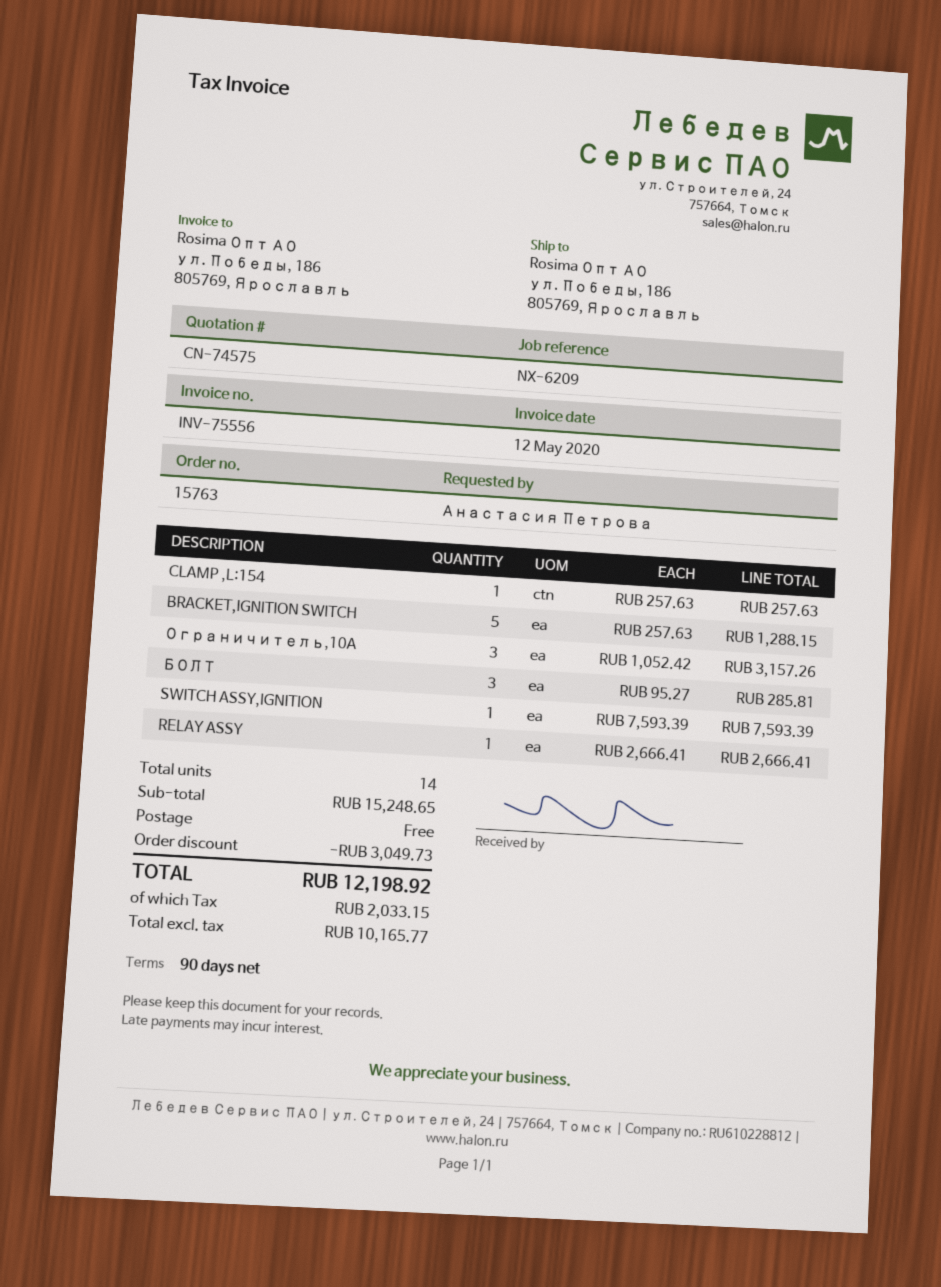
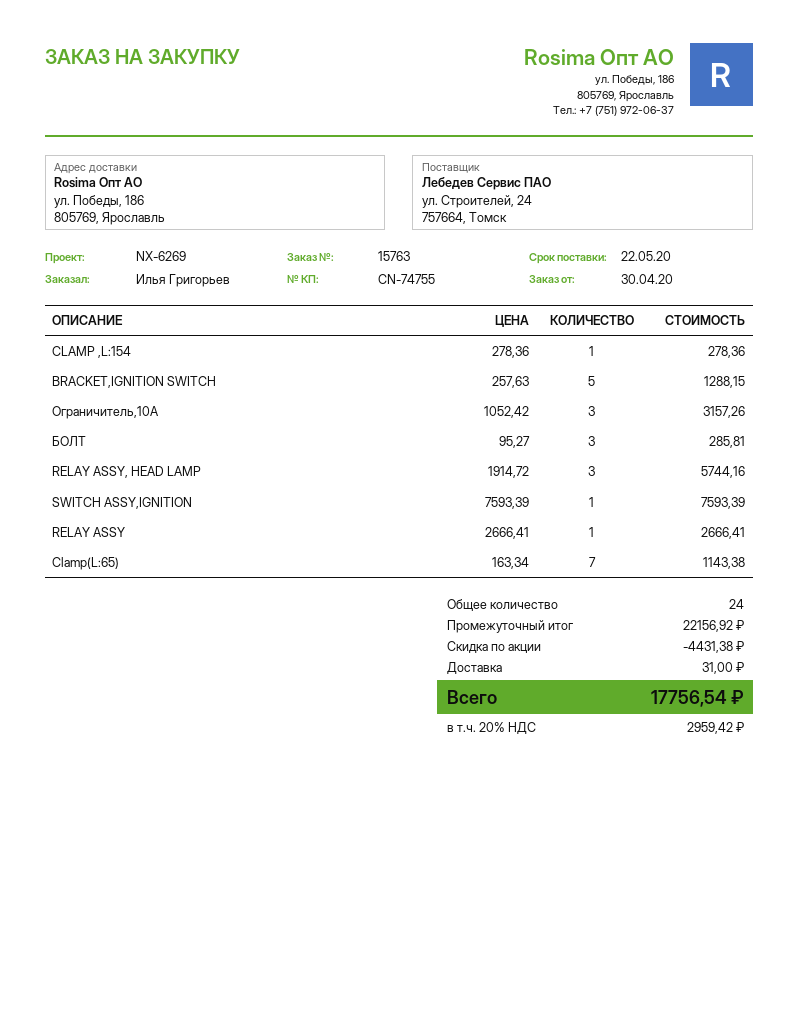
quote number: CN-74575 -> CN-74755
reference: NX-6209 -> NX-6269
ordered by: Анастасия Петрова -> Илья Григорьев
CLAMP ,L:154: 1 x 257.63 = 257.63 -> 1 x 278.36 = 278.36
RELAY ASSY, HEAD LAMP: none -> 3 x 1914.72 = 5744.16
Clamp(L:65): none -> 7 x 163.34 = 1143.38
total quantity: 14 -> 24
subtotal: 15248.65 -> 22156.92
discount: 3049.73 -> 4431.38
shipping: 0.00 -> 31.00
tax: 2033.15 -> 2959.42
total: 12198.92 -> 17756.54

